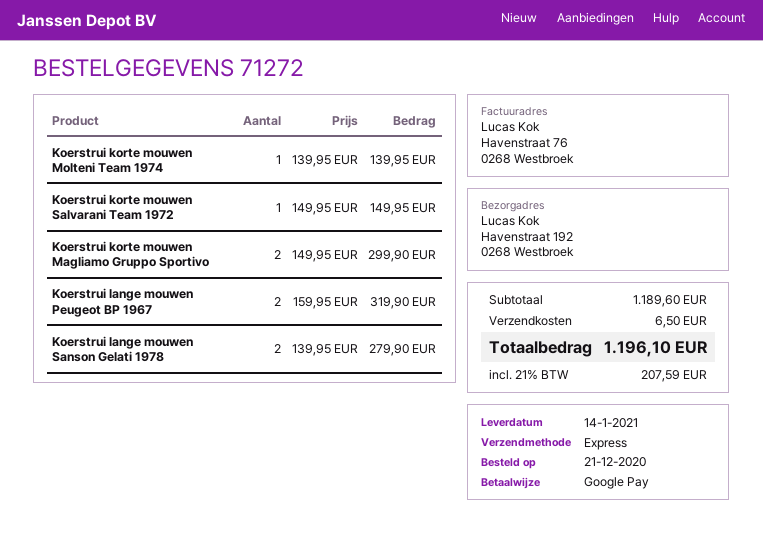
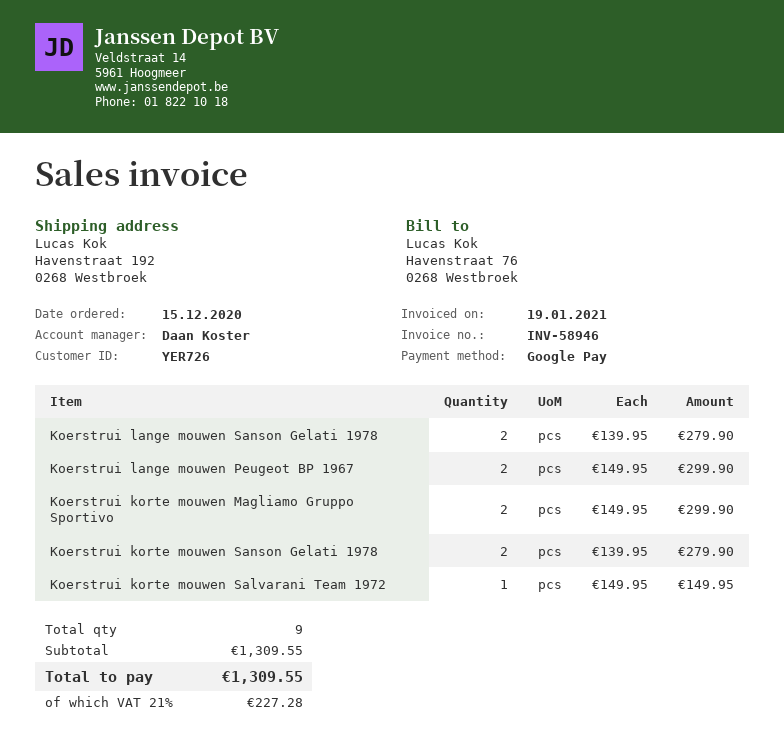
order date: 2020-12-21 -> 2020-12-15
Koerstrui korte mouwen Molteni Team 1974: 1 x 139.95 = 139.95 -> none
Koerstrui lange mouwen Peugeot BP 1967: 2 x 159.95 = 319.90 -> 2 x 149.95 = 299.90
Koerstrui korte mouwen Sanson Gelati 1978: none -> 2 x 139.95 = 279.90
subtotal: 1189.60 -> 1309.55
shipping: 6.50 -> none
tax: 21% = 207.59 -> 21% = 227.28
total: 1196.10 -> 1309.55

